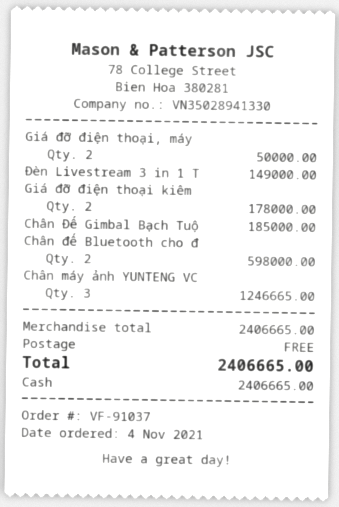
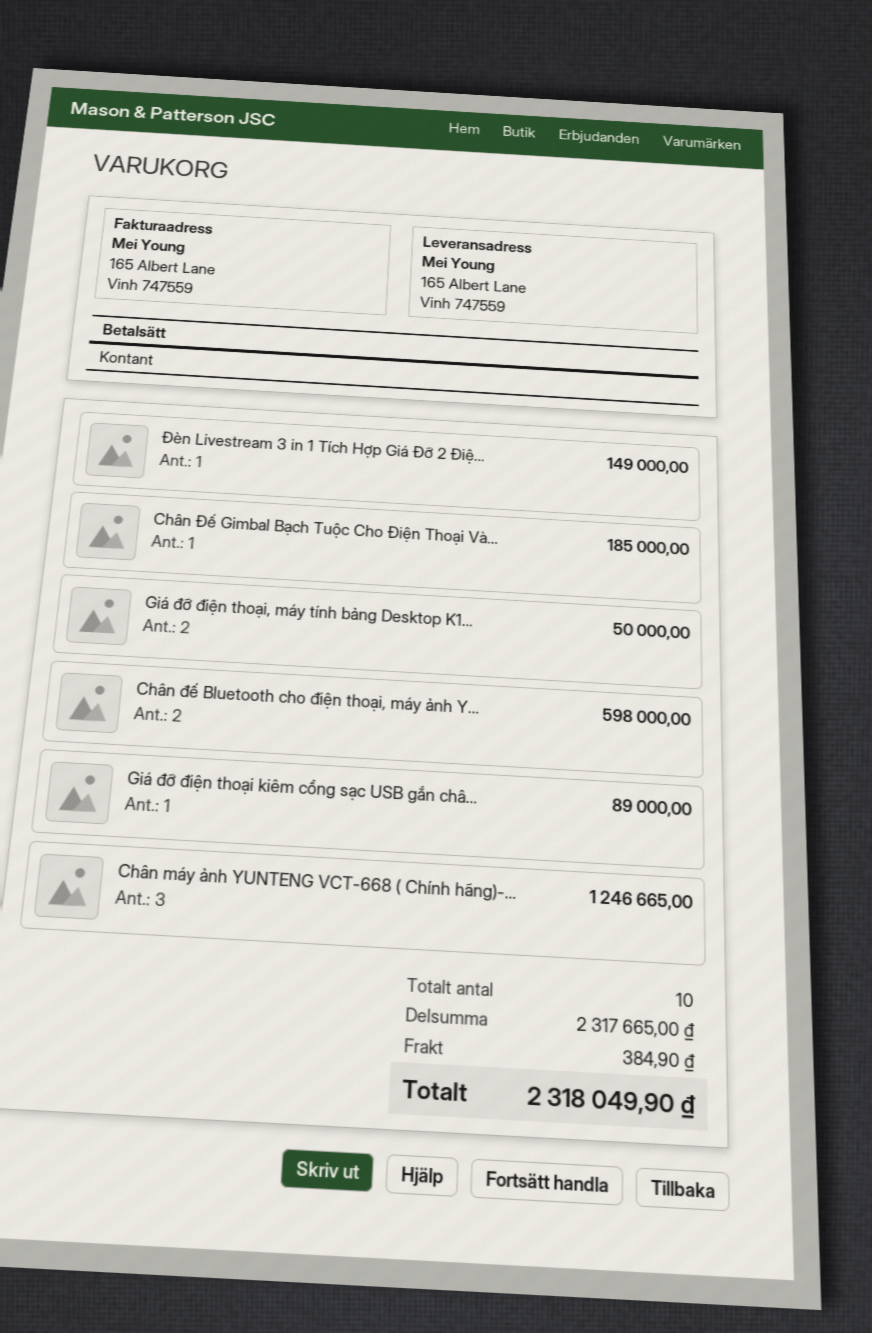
Giá đỡ điện thoại kiêm: 2 for 178000.00 -> 1 for 89000.00
subtotal: 2406665.00 -> 2317665.00
shipping: 0.00 -> 384.90
total: 2406665.00 -> 2318049.90

